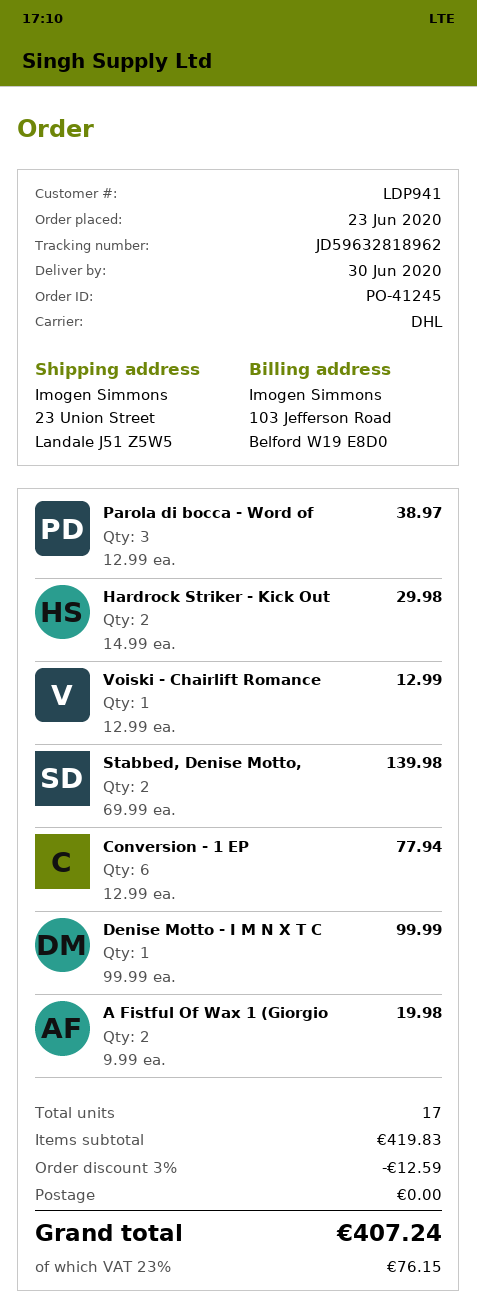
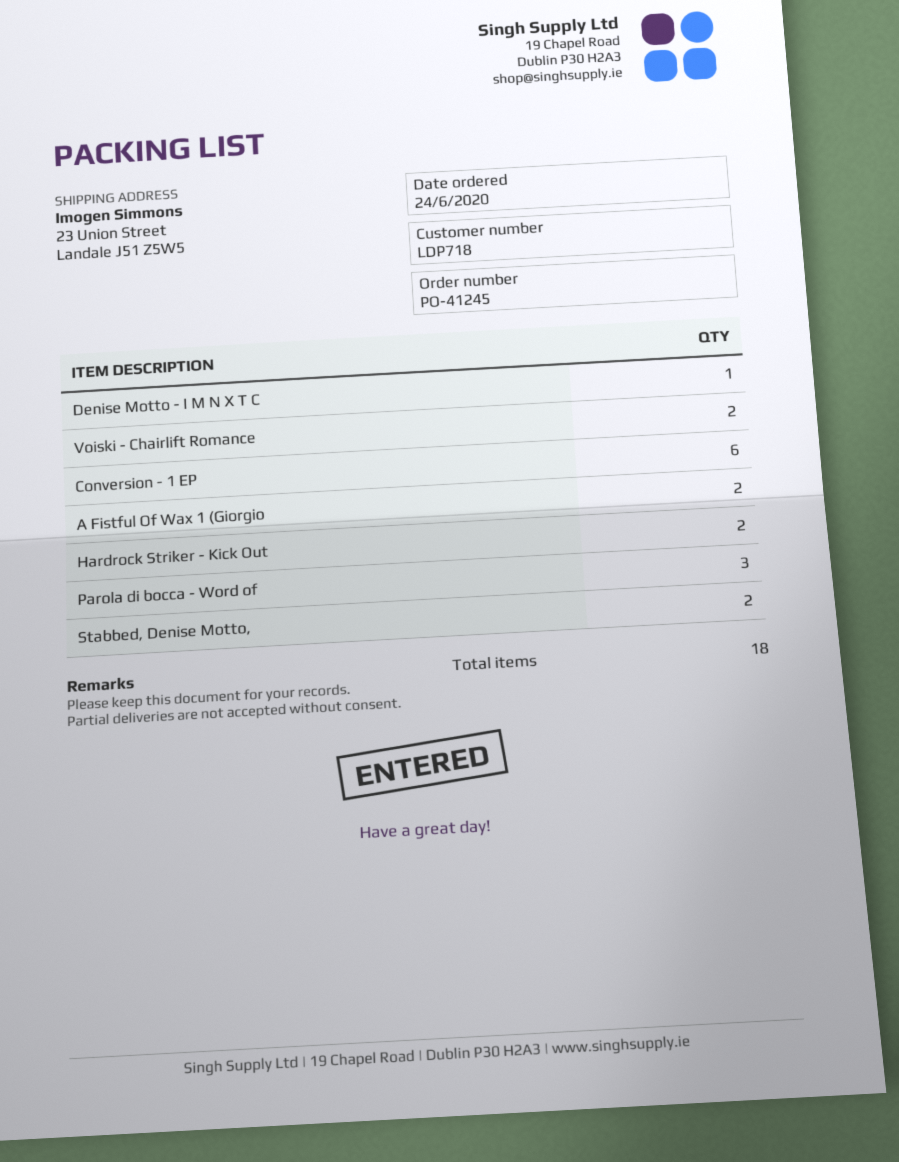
order date: 2020-06-23 -> 2020-06-24
customer number: LDP941 -> LDP718
Voiski - Chairlift Romance: 1 -> 2
total quantity: 17 -> 18

